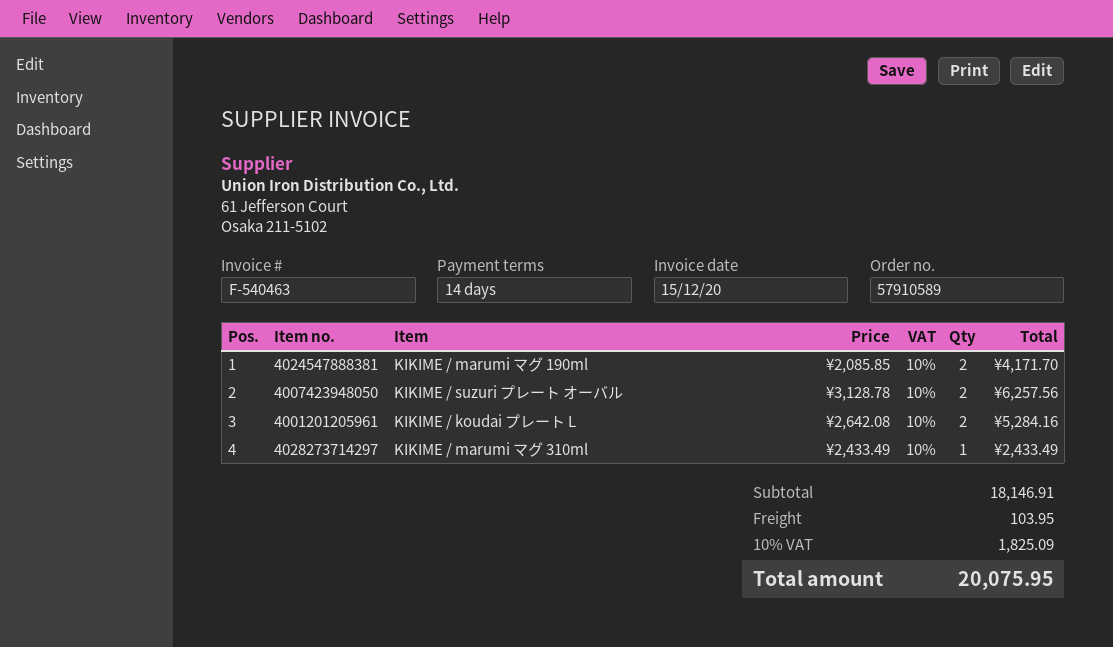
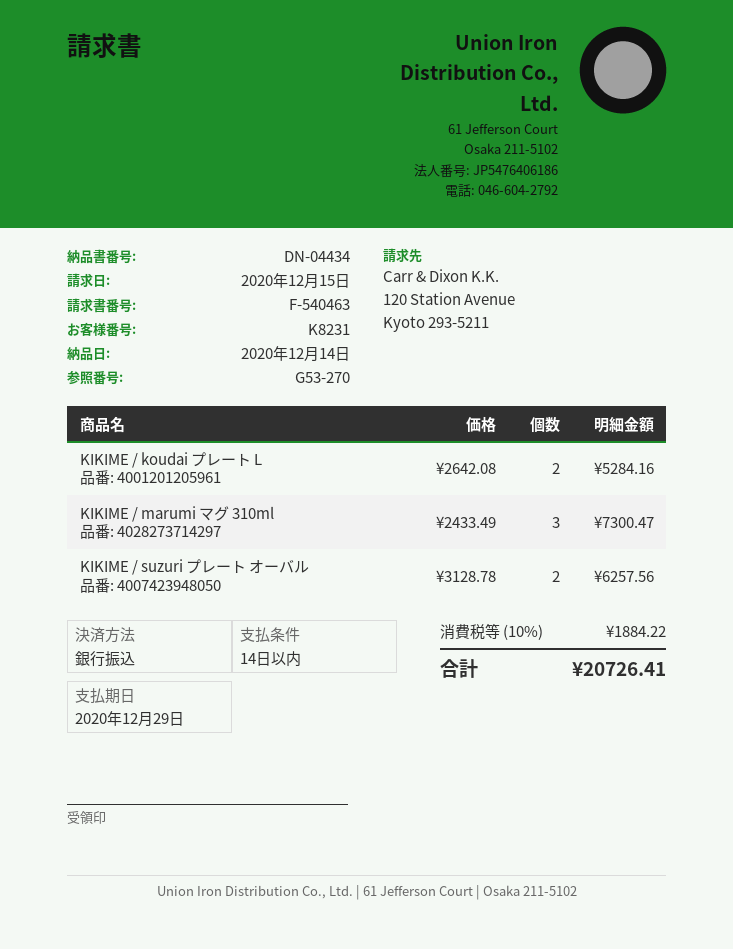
KIKIME / marumi マグ 190ml: 2 x 2085.85 = 4171.70 -> none
KIKIME / marumi マグ 310ml: 1 x 2433.49 = 2433.49 -> 3 x 2433.49 = 7300.47
shipping: 103.95 -> none
tax: 10% = 1825.09 -> 10% = 1884.22
total: 20075.95 -> 20726.41

